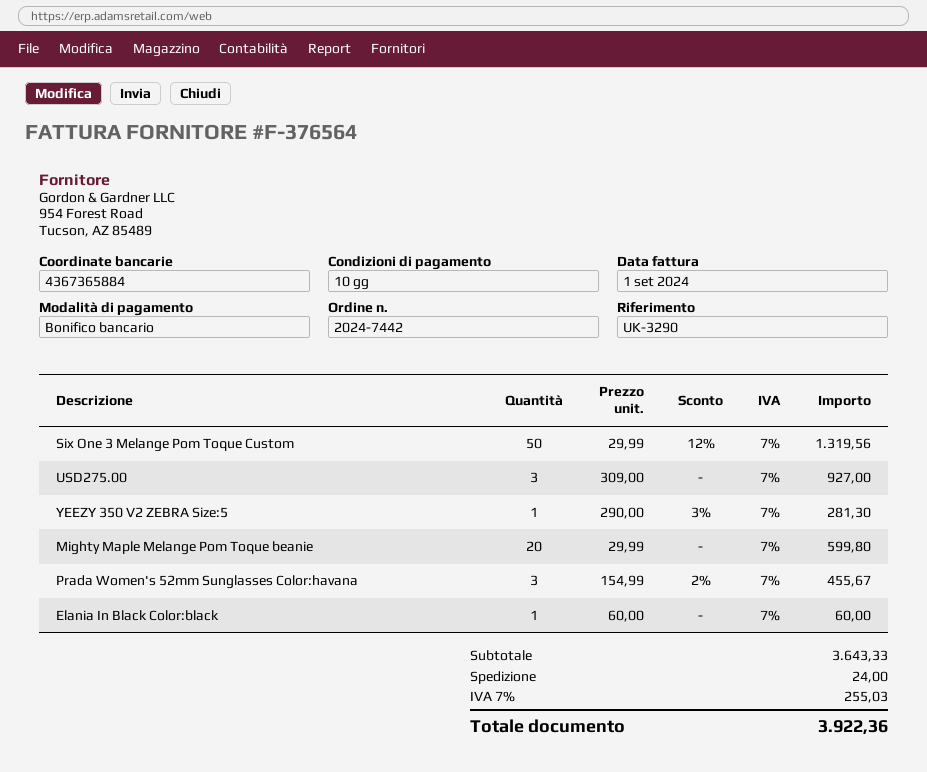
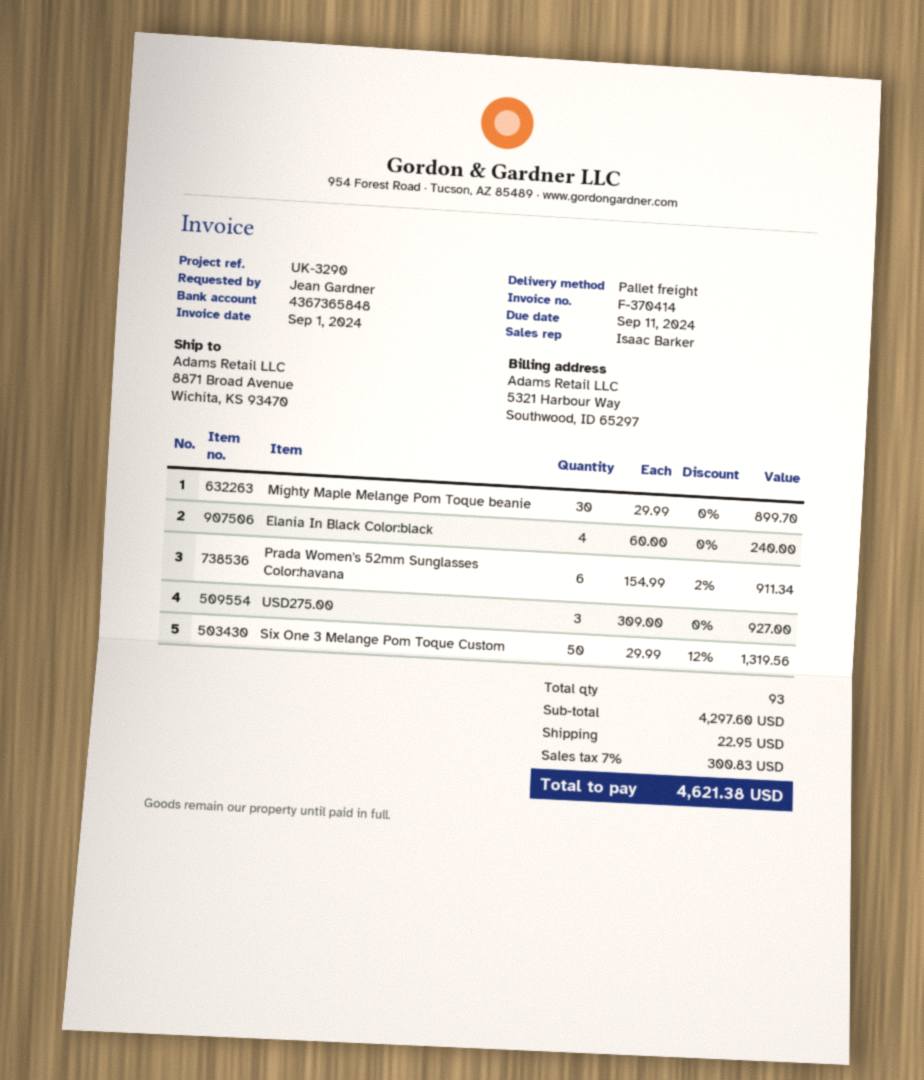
invoice number: F-376564 -> F-370414
bank account: 4367365884 -> 4367365848
YEEZY 350 V2 ZEBRA Size:5: 1 x 290.00 - 3% = 281.30 -> none
Mighty Maple Melange Pom Toque beanie: 20 x 29.99 = 599.80 -> 30 x 29.99 = 899.70
Prada Women's 52mm Sunglasses Color:havana: 3 x 154.99 - 2% = 455.67 -> 6 x 154.99 - 2% = 911.34
Elania In Black Color:black: 1 x 60.00 = 60.00 -> 4 x 60.00 = 240.00
subtotal: 3643.33 -> 4297.60
shipping: 24.00 -> 22.95
tax: 7% = 255.03 -> 7% = 300.83
total: 3922.36 -> 4621.38

